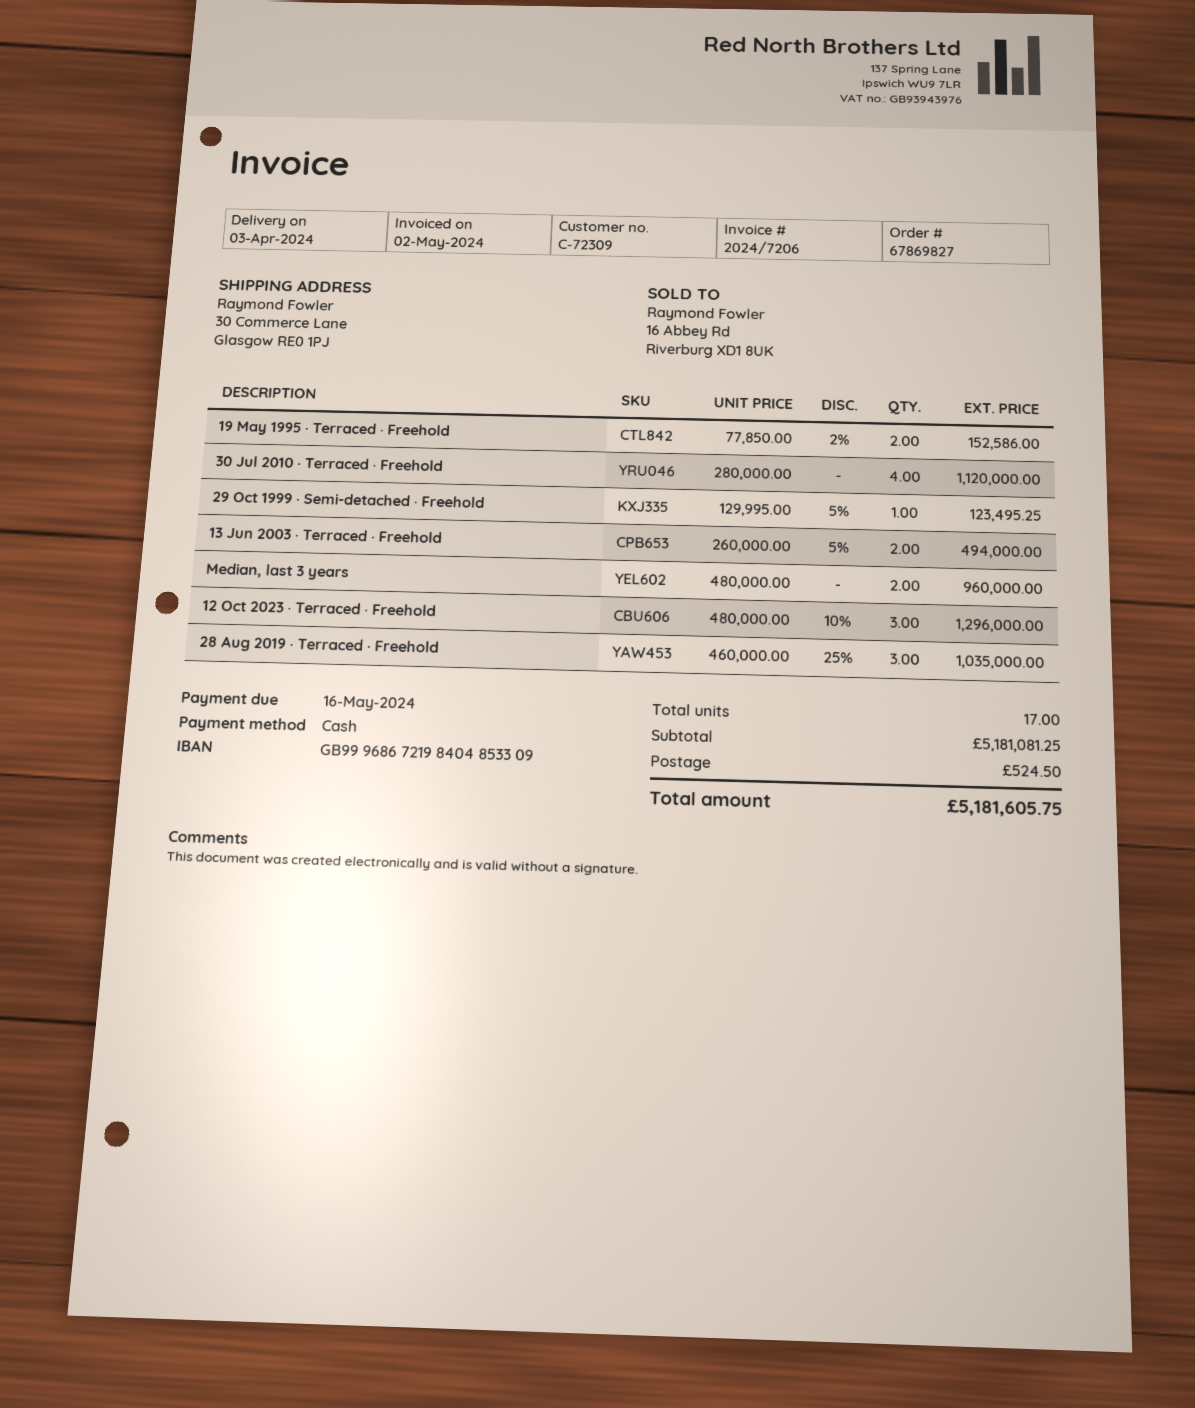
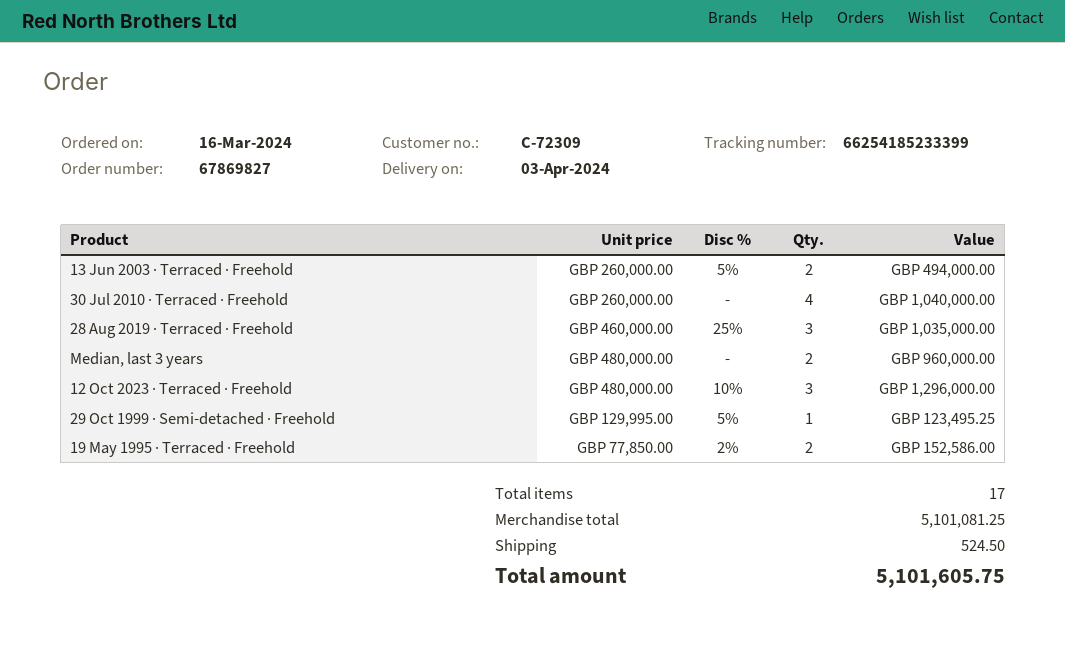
30 Jul 2010 · Terraced · Freehold: 4 x 280000.00 = 1120000.00 -> 4 x 260000.00 = 1040000.00
subtotal: 5181081.25 -> 5101081.25
total: 5181605.75 -> 5101605.75

